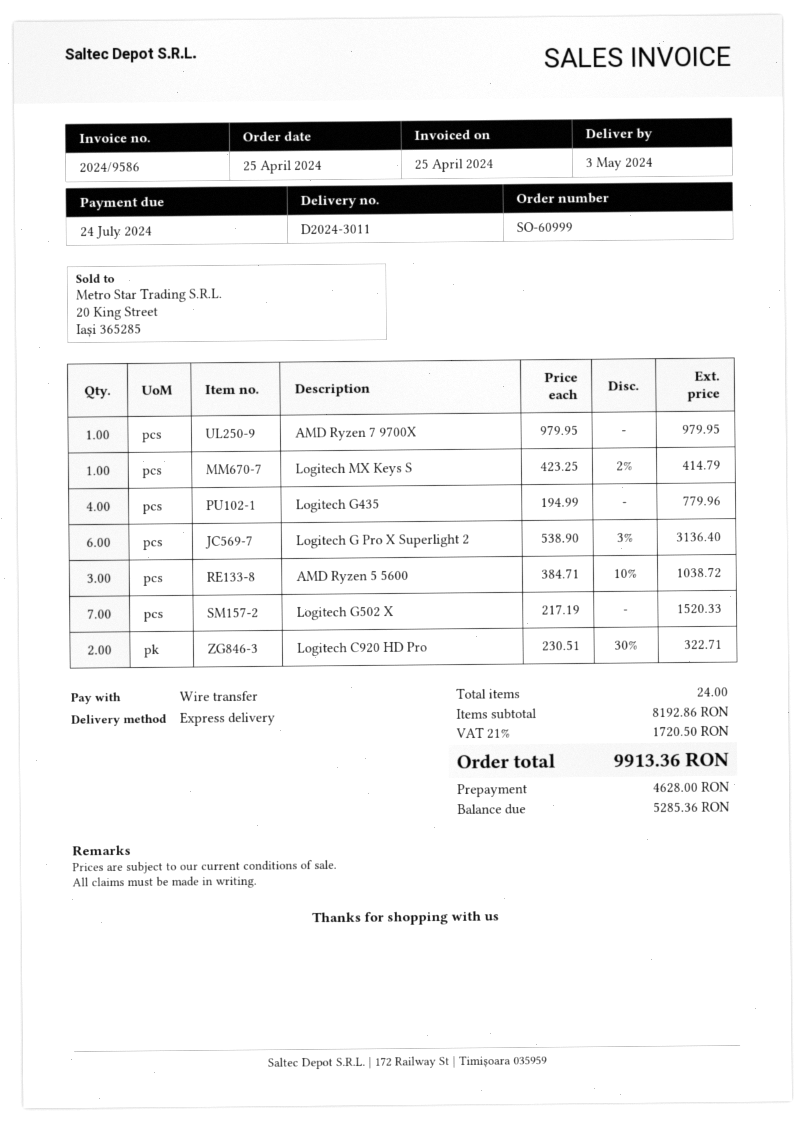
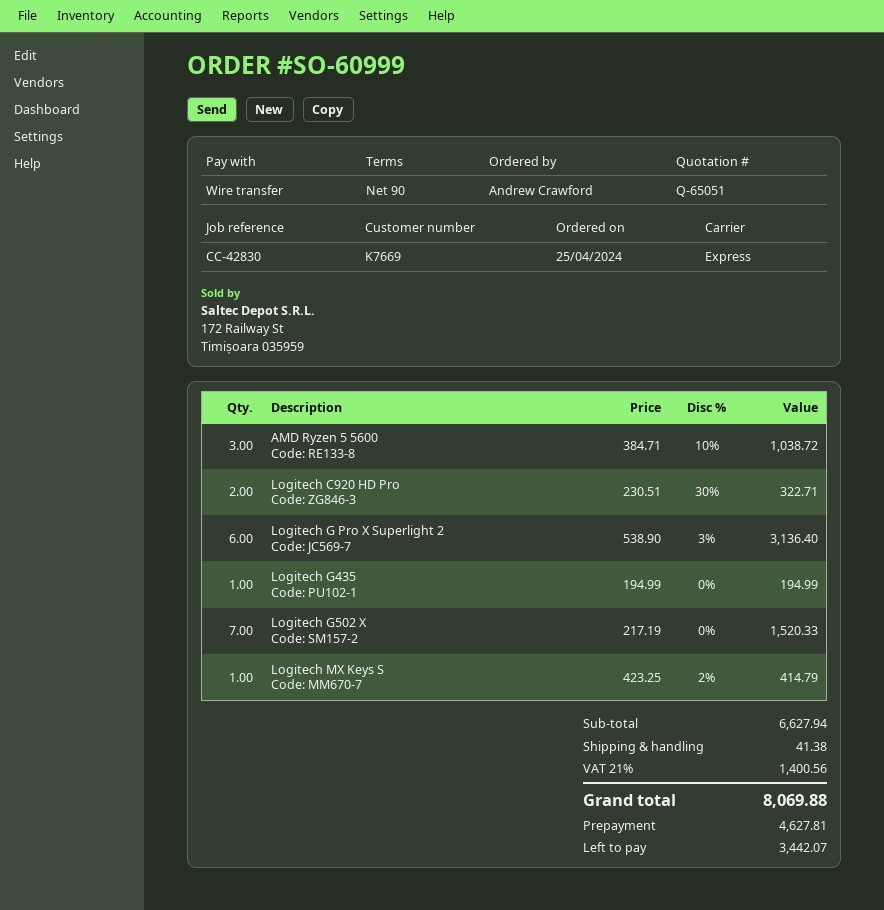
AMD Ryzen 7 9700X: 1 x 979.95 = 979.95 -> none
Logitech G435: 4 x 194.99 = 779.96 -> 1 x 194.99 = 194.99
subtotal: 8192.86 -> 6627.94
shipping: none -> 41.38
tax: 21% = 1720.50 -> 21% = 1400.56
total: 9913.36 -> 8069.88
deposit: 4628.00 -> 4627.81
balance: 5285.36 -> 3442.07

